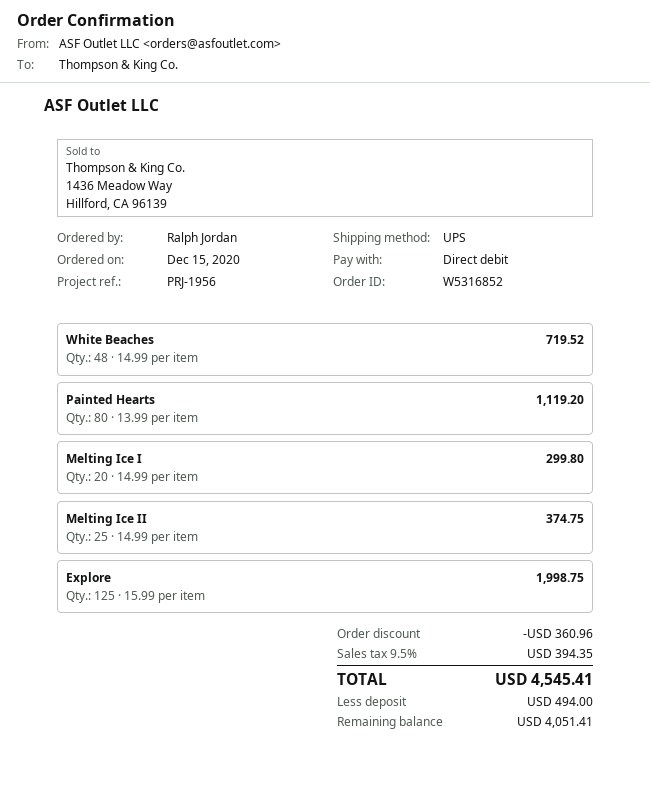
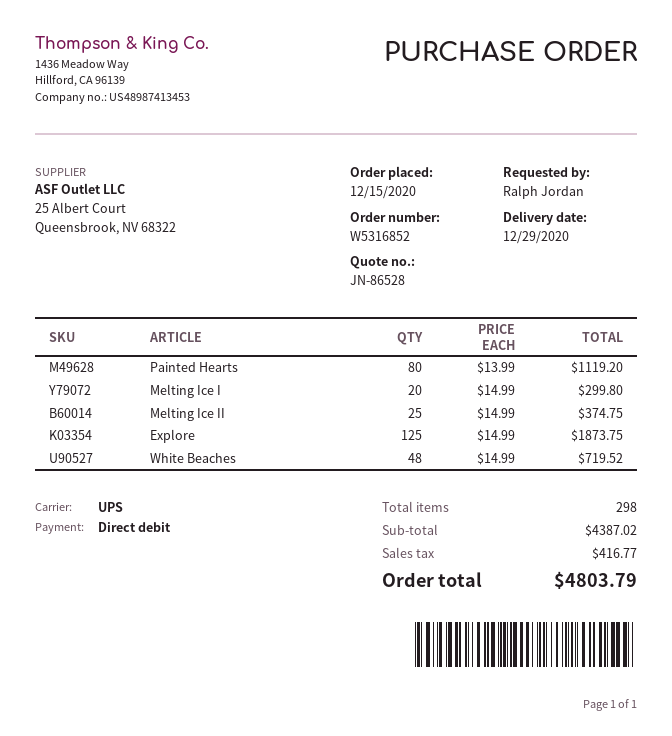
Explore: 125 x 15.99 = 1998.75 -> 125 x 14.99 = 1873.75
discount: 360.96 -> none
tax: 394.35 -> 416.77
total: 4545.41 -> 4803.79

